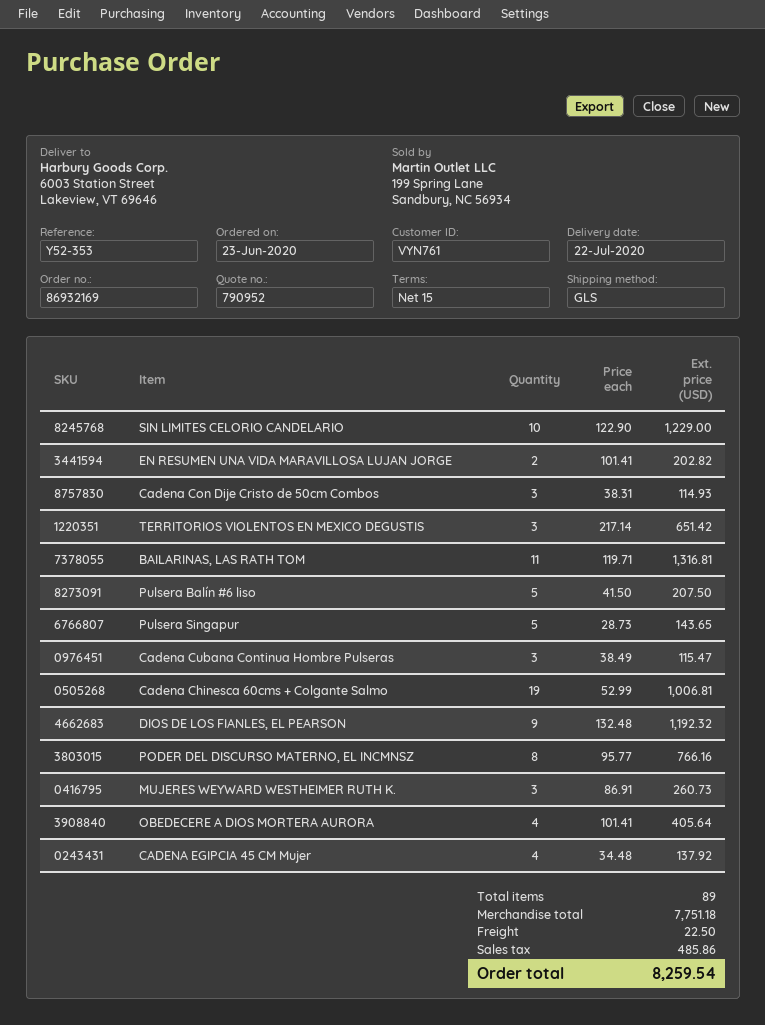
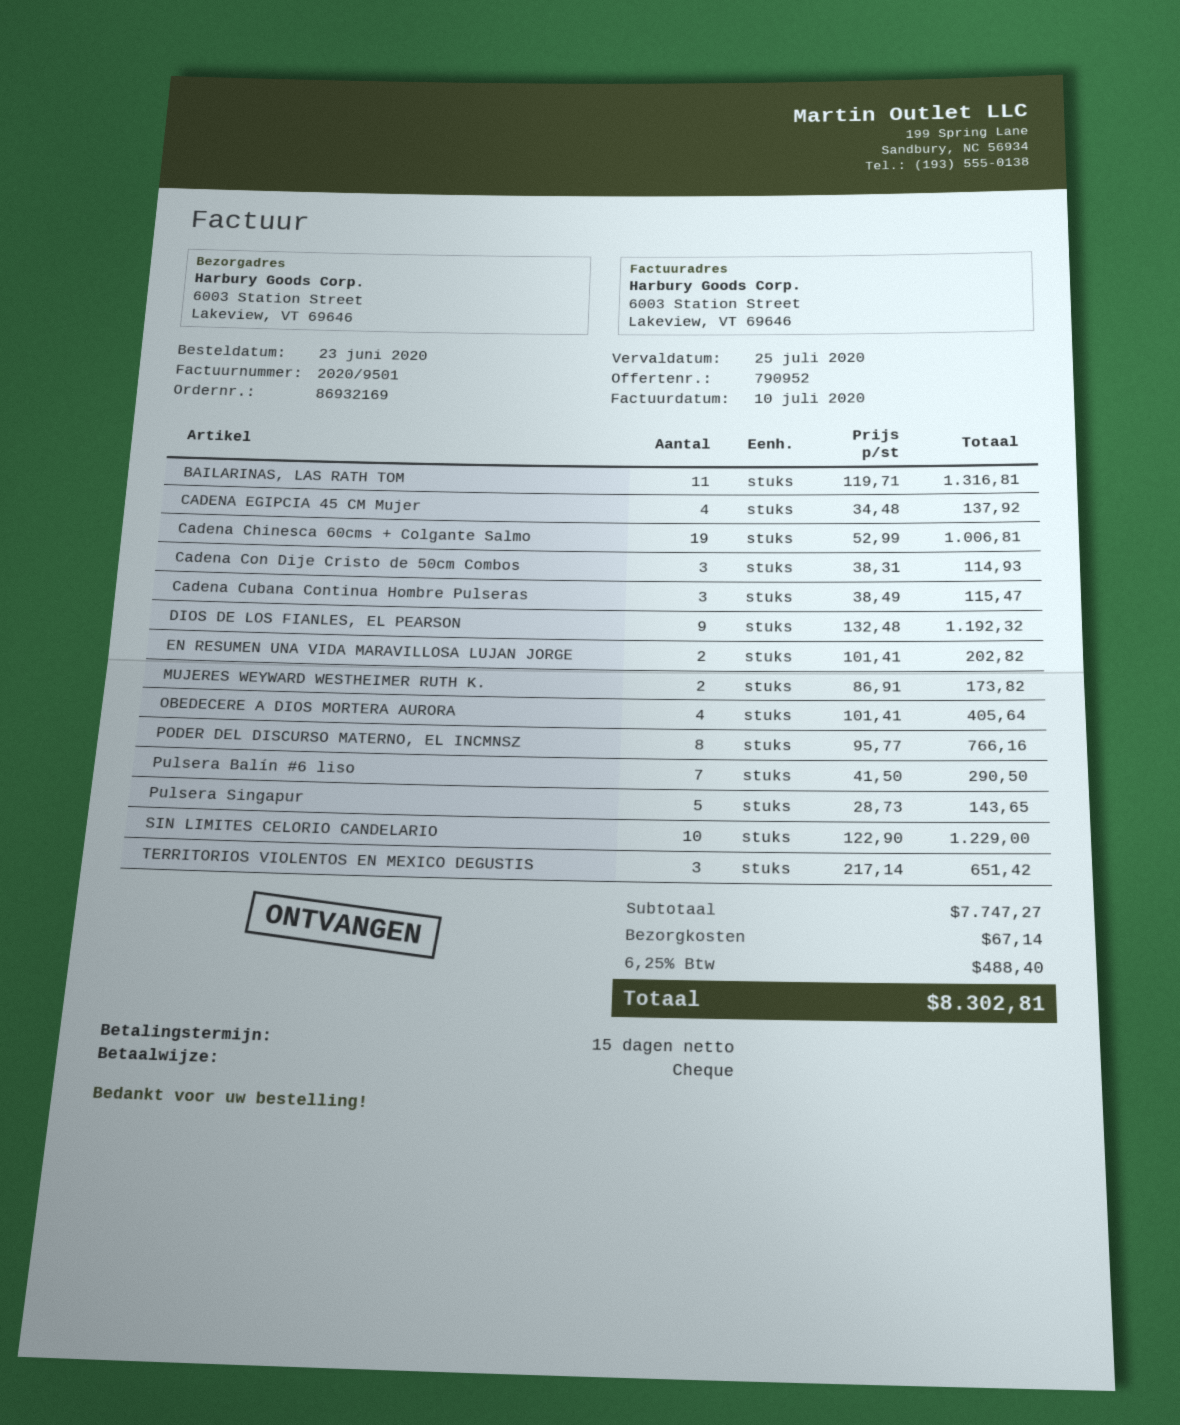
Pulsera Balín #6 liso: 5 x 41.50 = 207.50 -> 7 x 41.50 = 290.50
MUJERES WEYWARD WESTHEIMER RUTH K.: 3 x 86.91 = 260.73 -> 2 x 86.91 = 173.82
subtotal: 7751.18 -> 7747.27
shipping: 22.50 -> 67.14
tax: 485.86 -> 488.40
total: 8259.54 -> 8302.81

